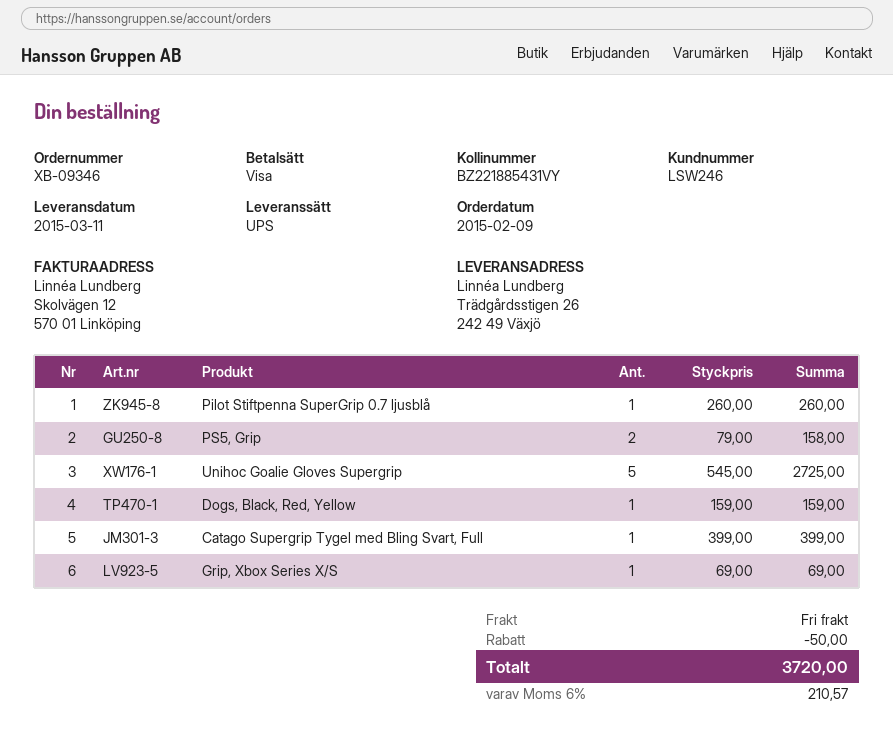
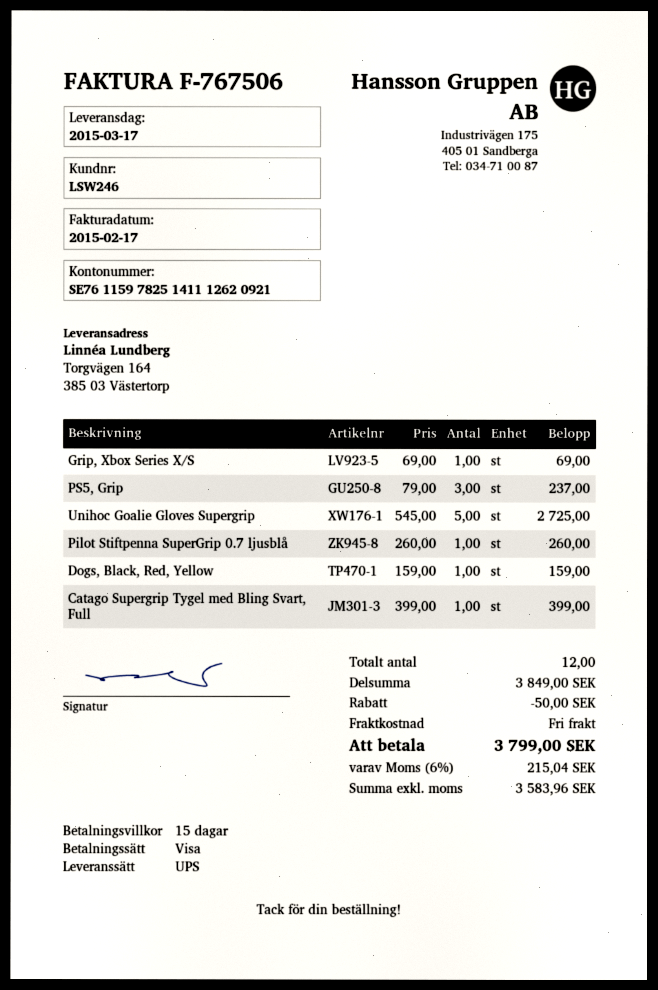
delivery date: 2015-03-11 -> 2015-03-17
ship to: Trädgårdsstigen 26, 242 49 Växjö -> Torgvägen 164, 385 03 Västertorp
PS5, Grip: 2 x 79.00 = 158.00 -> 3 x 79.00 = 237.00
tax: 6% = 210.57 -> 6% = 215.04
total: 3720.00 -> 3799.00

